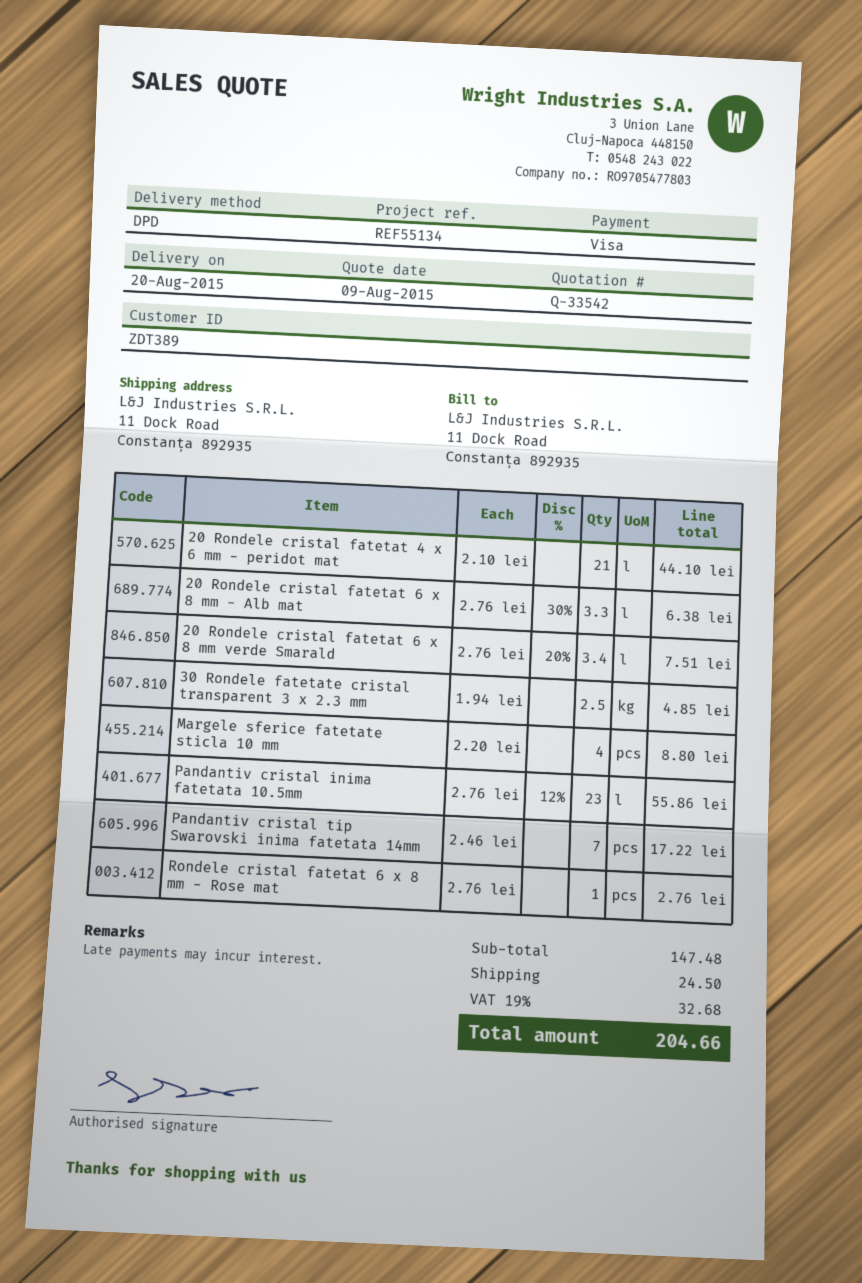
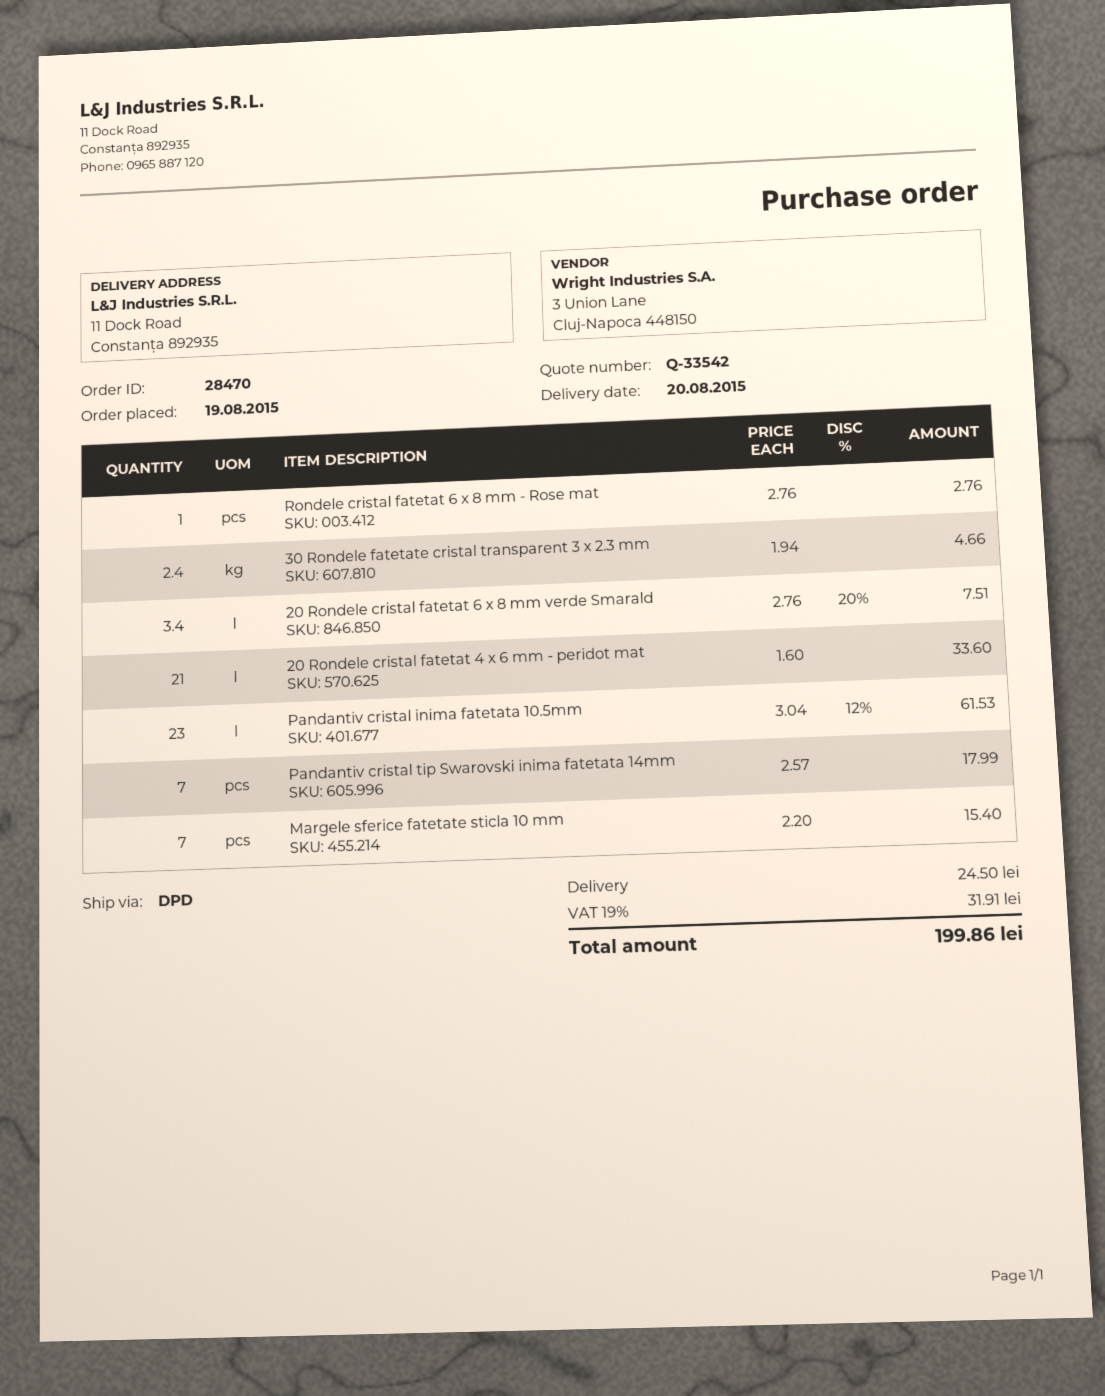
20 Rondele cristal fatetat 4 x 6 mm - peridot mat: 21 x 2.10 = 44.10 -> 21 x 1.60 = 33.60
20 Rondele cristal fatetat 6 x 8 mm - Alb mat: 3.3 x 2.76 - 30% = 6.38 -> none
30 Rondele fatetate cristal transparent 3 x 2.3 mm: 2.5 x 1.94 = 4.85 -> 2.4 x 1.94 = 4.66
Margele sferice fatetate sticla 10 mm: 4 x 2.20 = 8.80 -> 7 x 2.20 = 15.40
Pandantiv cristal inima fatetata 10.5mm: 23 x 2.76 - 12% = 55.86 -> 23 x 3.04 - 12% = 61.53
Pandantiv cristal tip Swarovski inima fatetata 14mm: 7 x 2.46 = 17.22 -> 7 x 2.57 = 17.99
tax: 19% = 32.68 -> 19% = 31.91
total: 204.66 -> 199.86

